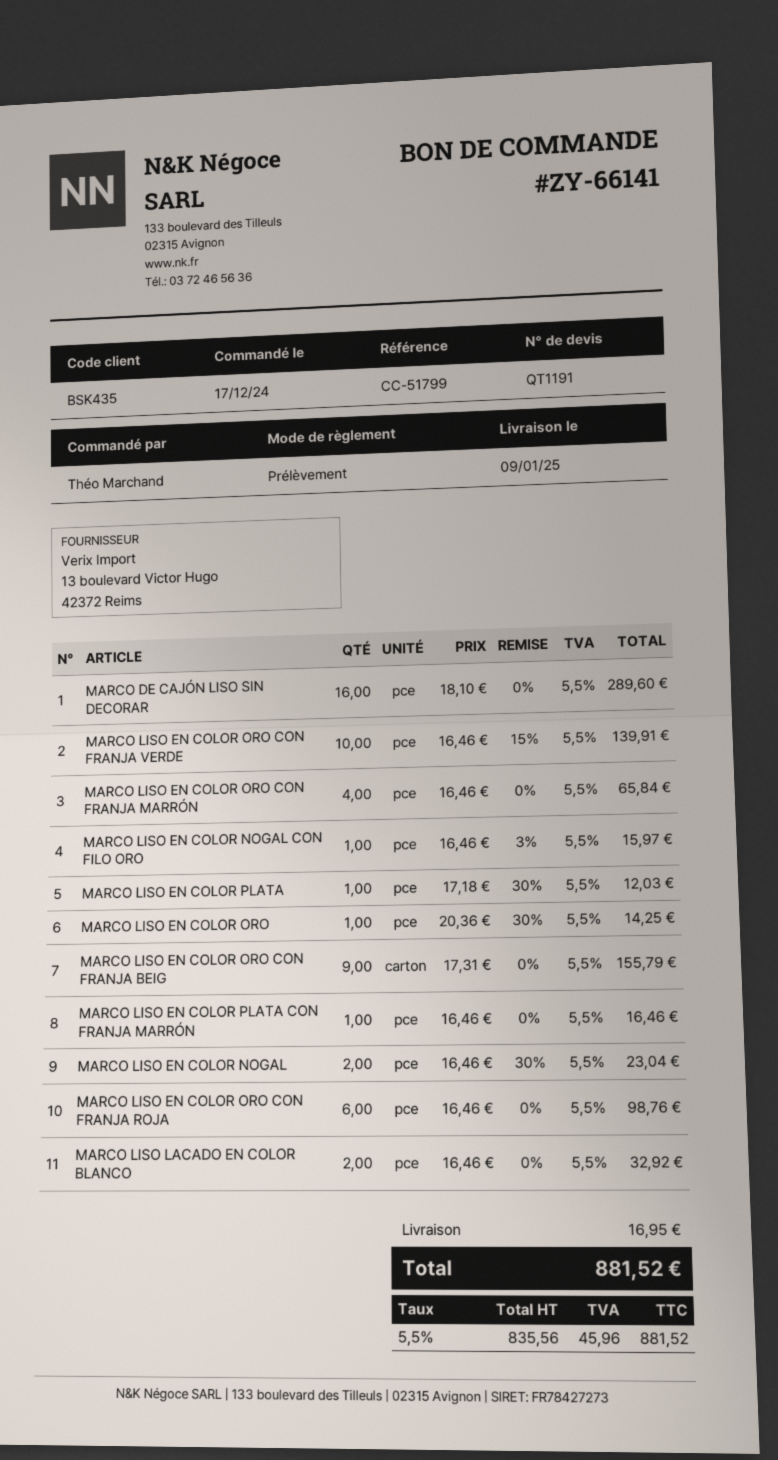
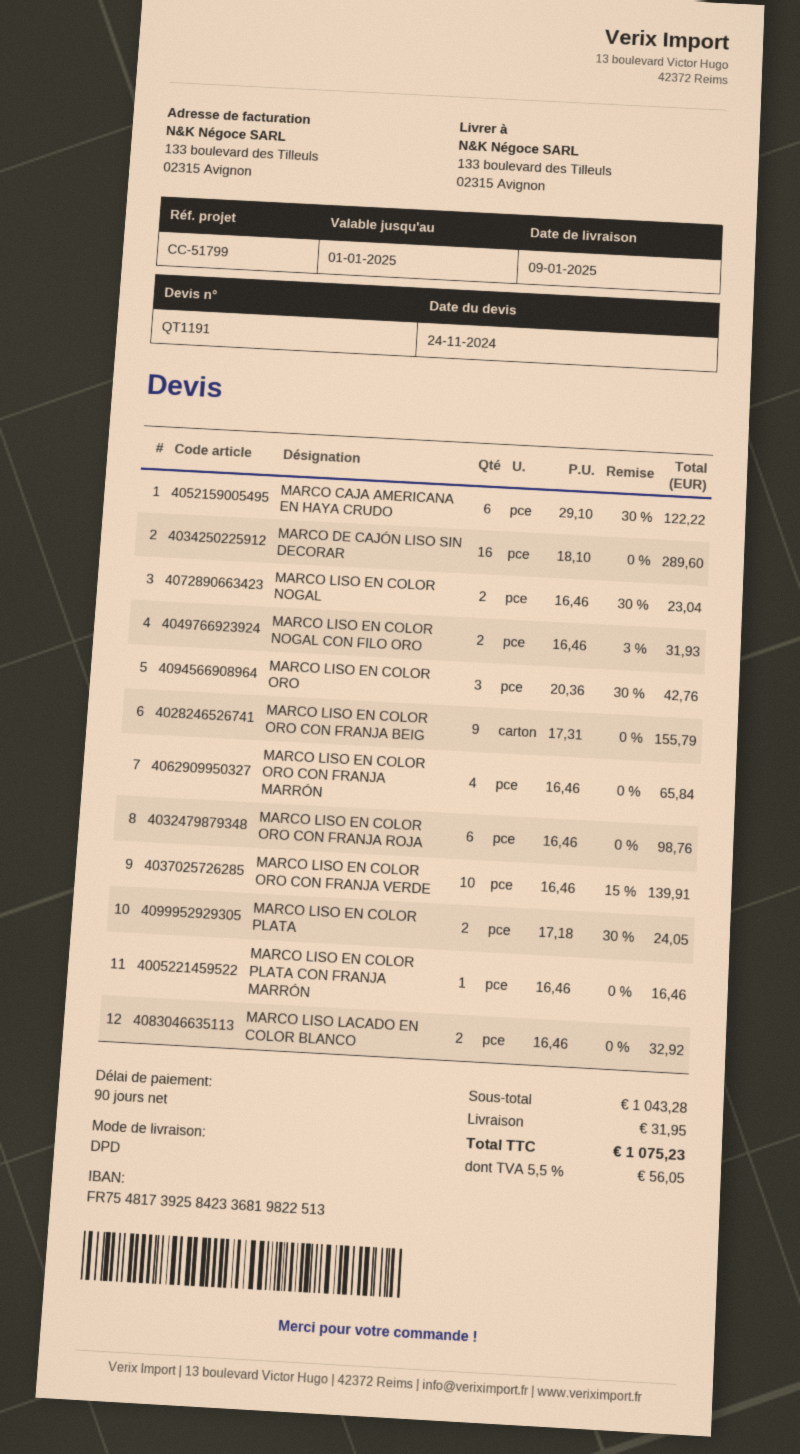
MARCO LISO EN COLOR NOGAL CON FILO ORO: 1 x 16.46 - 3% = 15.97 -> 2 x 16.46 - 3% = 31.93
MARCO LISO EN COLOR PLATA: 1 x 17.18 - 30% = 12.03 -> 2 x 17.18 - 30% = 24.05
MARCO LISO EN COLOR ORO: 1 x 20.36 - 30% = 14.25 -> 3 x 20.36 - 30% = 42.76
MARCO CAJA AMERICANA EN HAYA CRUDO: none -> 6 x 29.10 - 30% = 122.22
shipping: 16.95 -> 31.95
tax: 5.5% = 45.96 -> 5.5% = 56.05
total: 881.52 -> 1075.23

